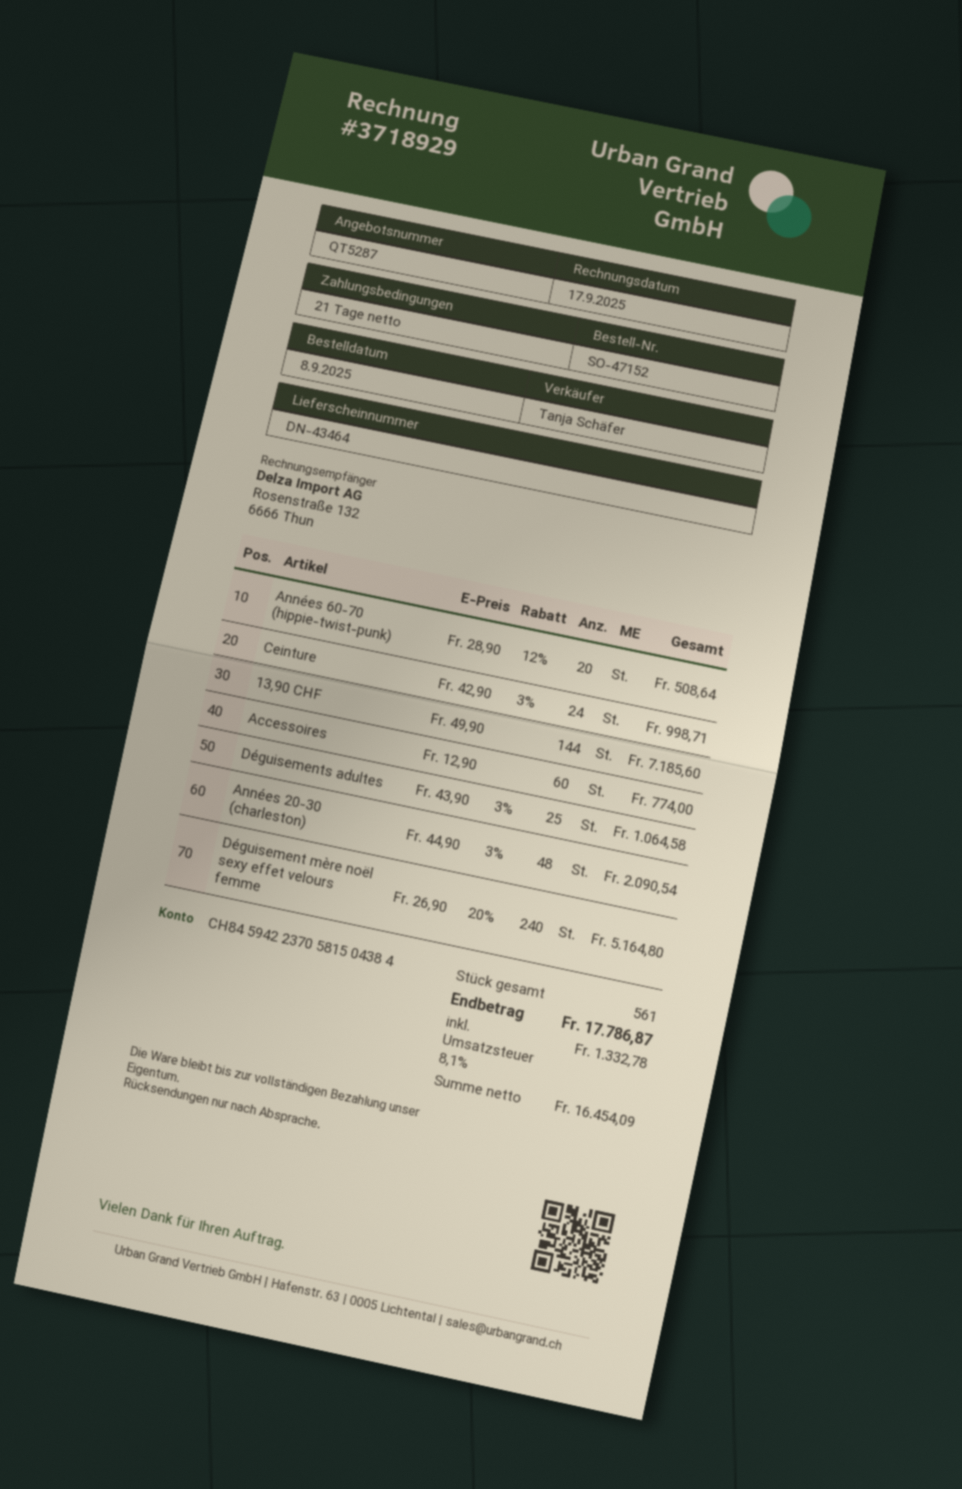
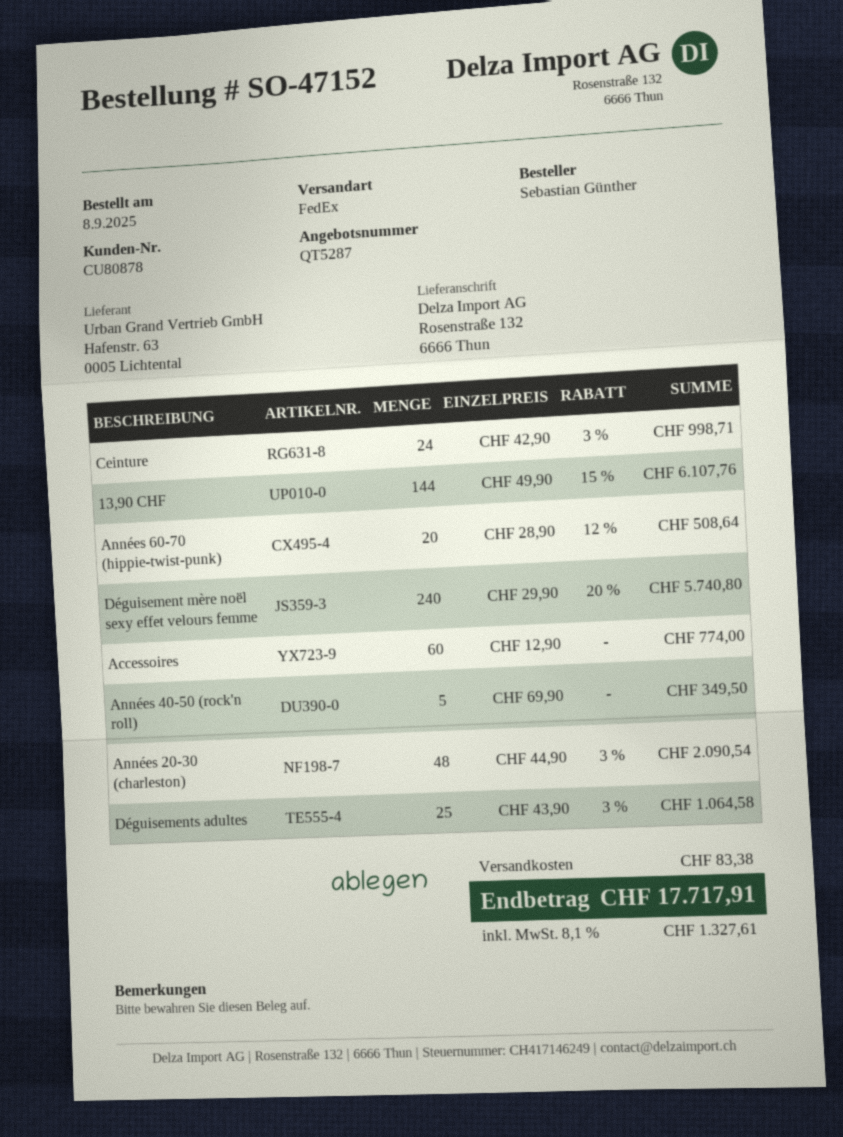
13,90 CHF: 144 x 49.90 = 7185.60 -> 144 x 49.90 - 15% = 6107.76
Déguisement mère noël sexy effet velours femme: 240 x 26.90 - 20% = 5164.80 -> 240 x 29.90 - 20% = 5740.80
Années 40-50 (rock'n roll): none -> 5 x 69.90 = 349.50
shipping: none -> 83.38
tax: 8.1% = 1332.78 -> 8.1% = 1327.61
total: 17786.87 -> 17717.91

